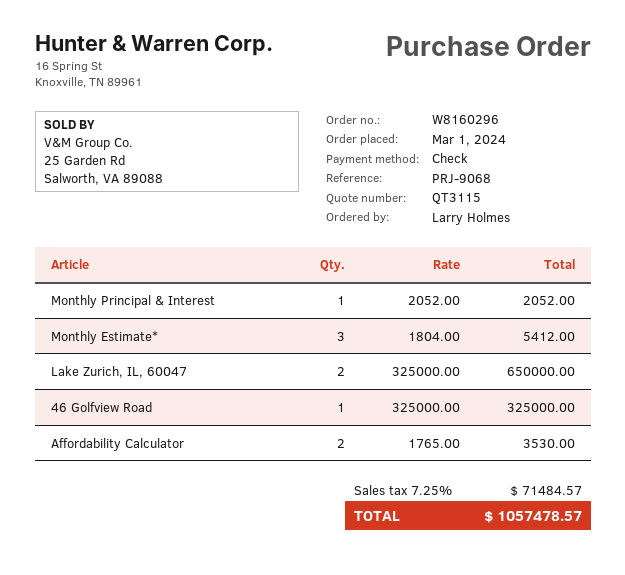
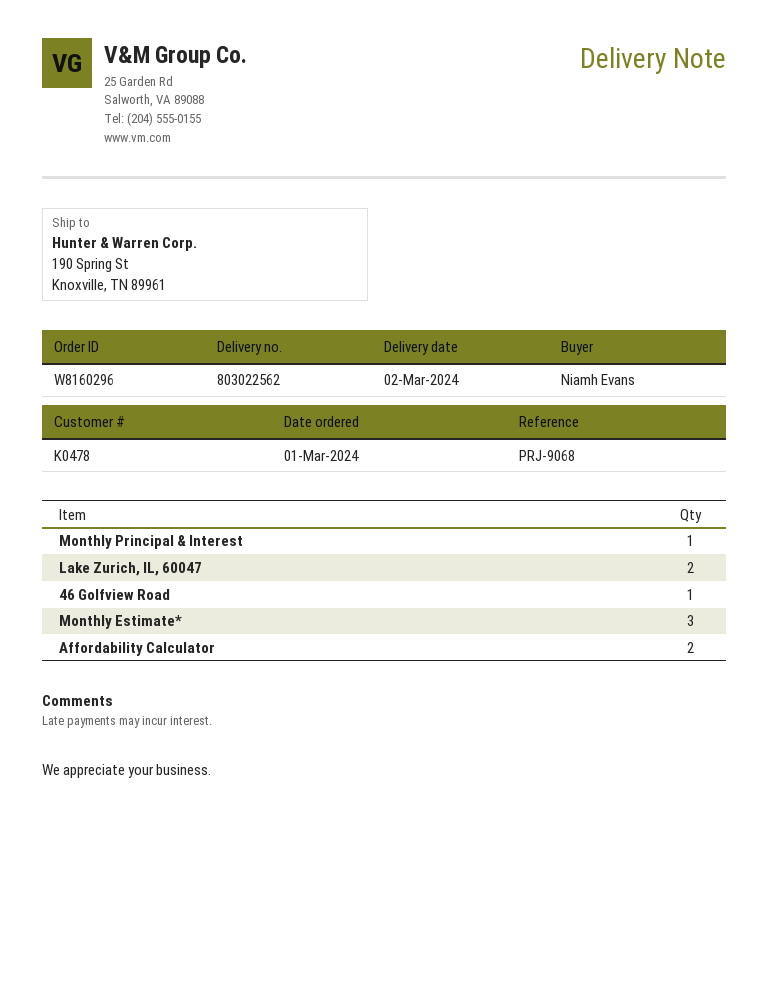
ordered by: Larry Holmes -> Niamh Evans

